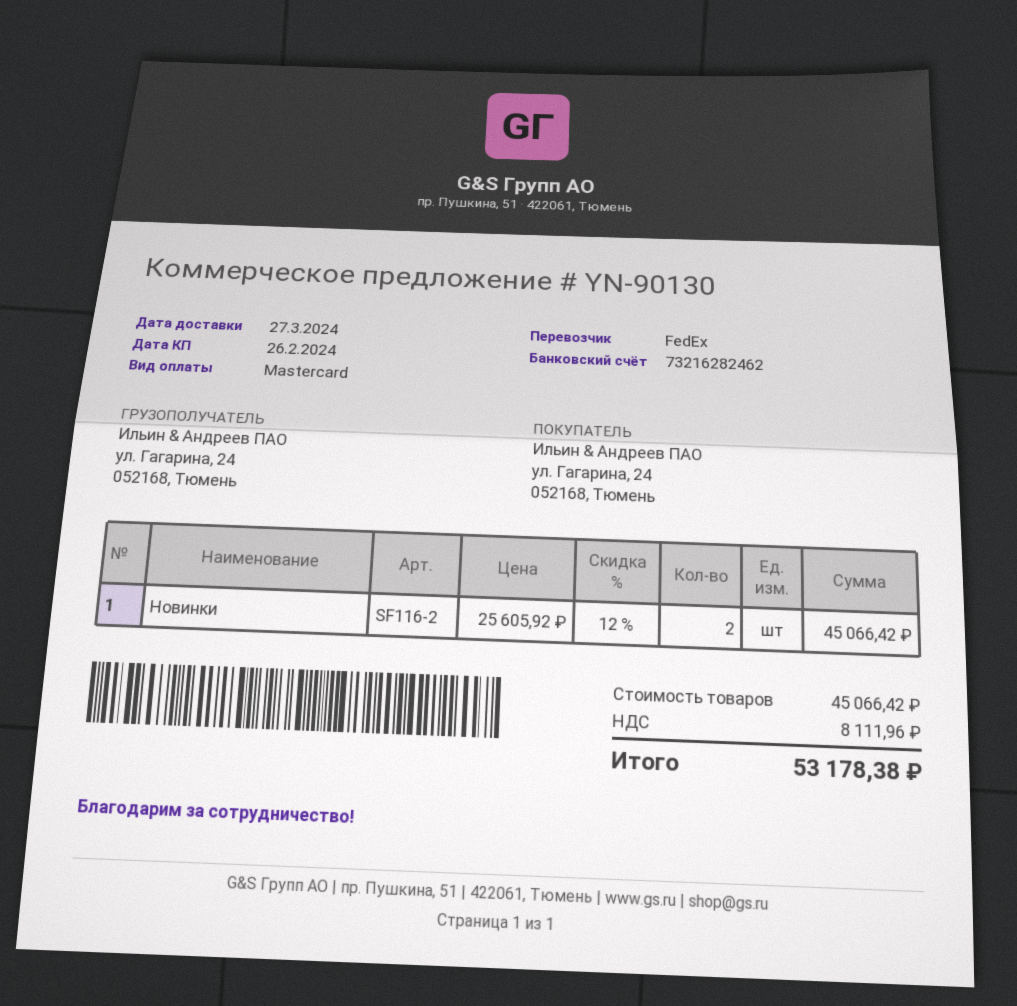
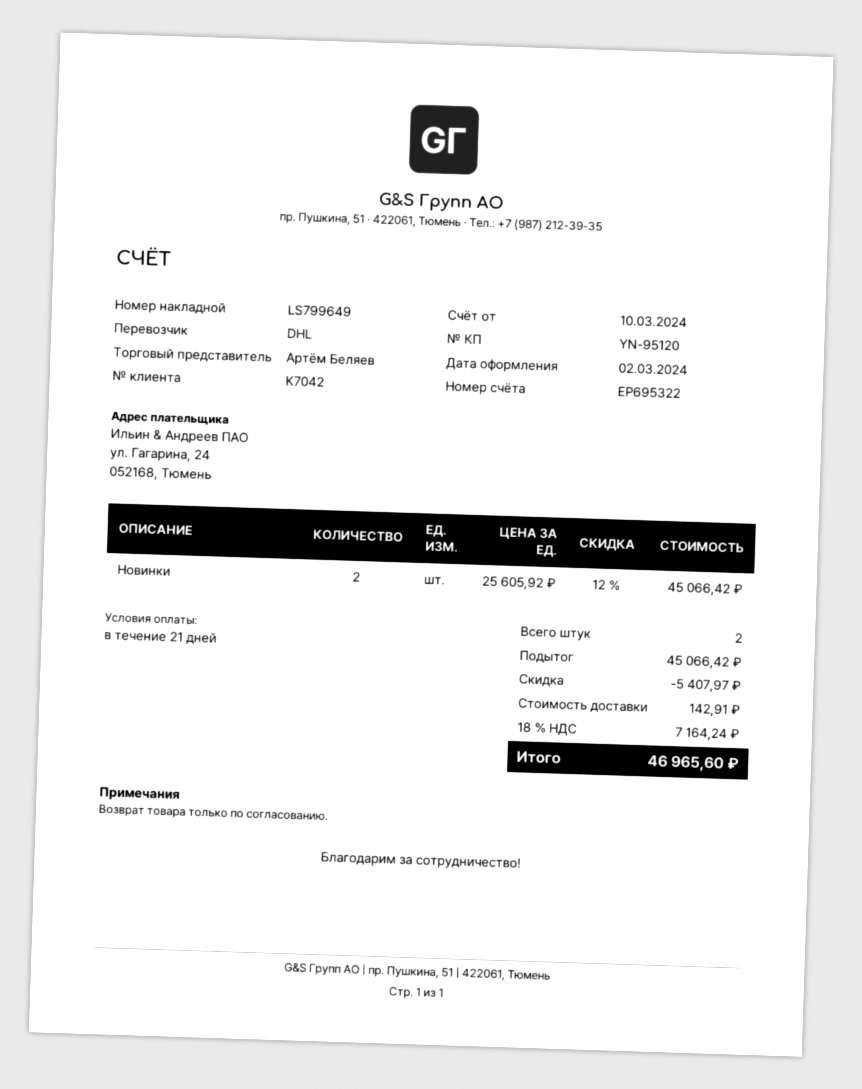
quote number: YN-90130 -> YN-95120
shipping method: FedEx -> DHL
discount: none -> 5407.97
shipping: none -> 142.91
tax: 8111.96 -> 7164.24
total: 53178.38 -> 46965.60

